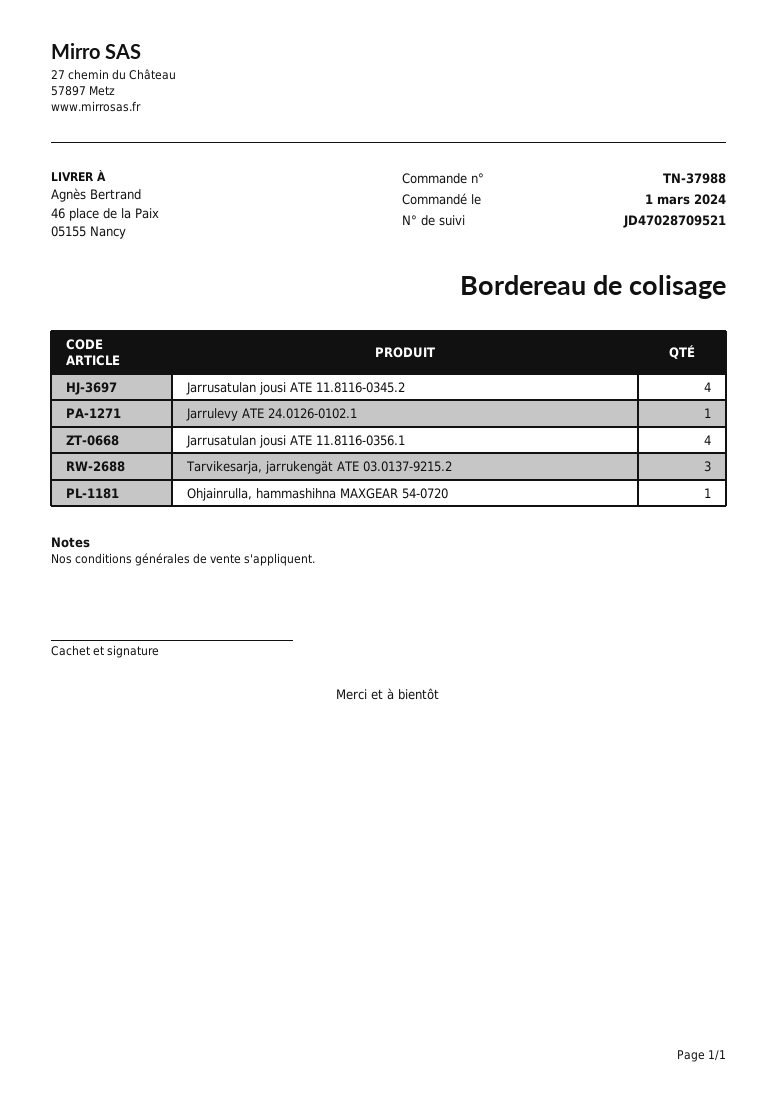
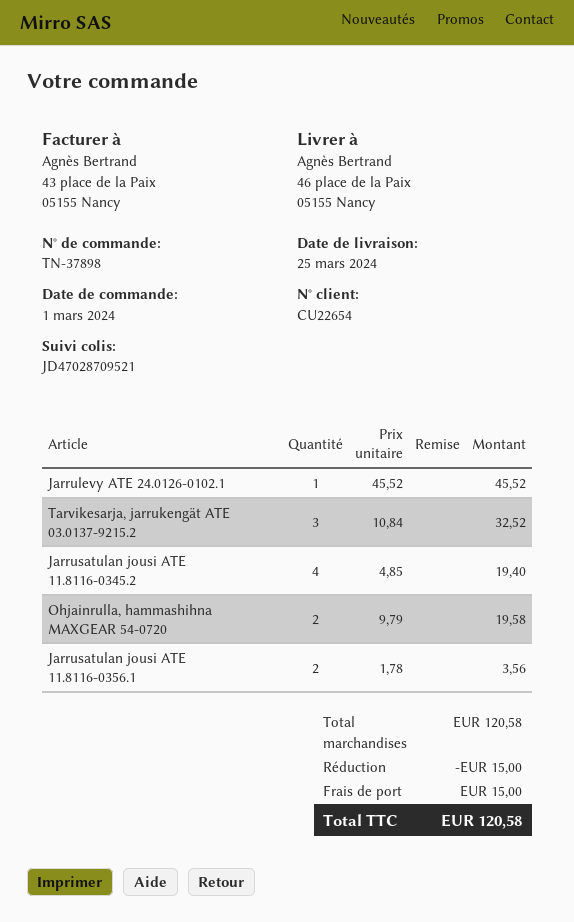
order number: TN-37988 -> TN-37898
Jarrusatulan jousi ATE 11.8116-0356.1: 4 -> 2
Ohjainrulla, hammashihna MAXGEAR 54-0720: 1 -> 2

